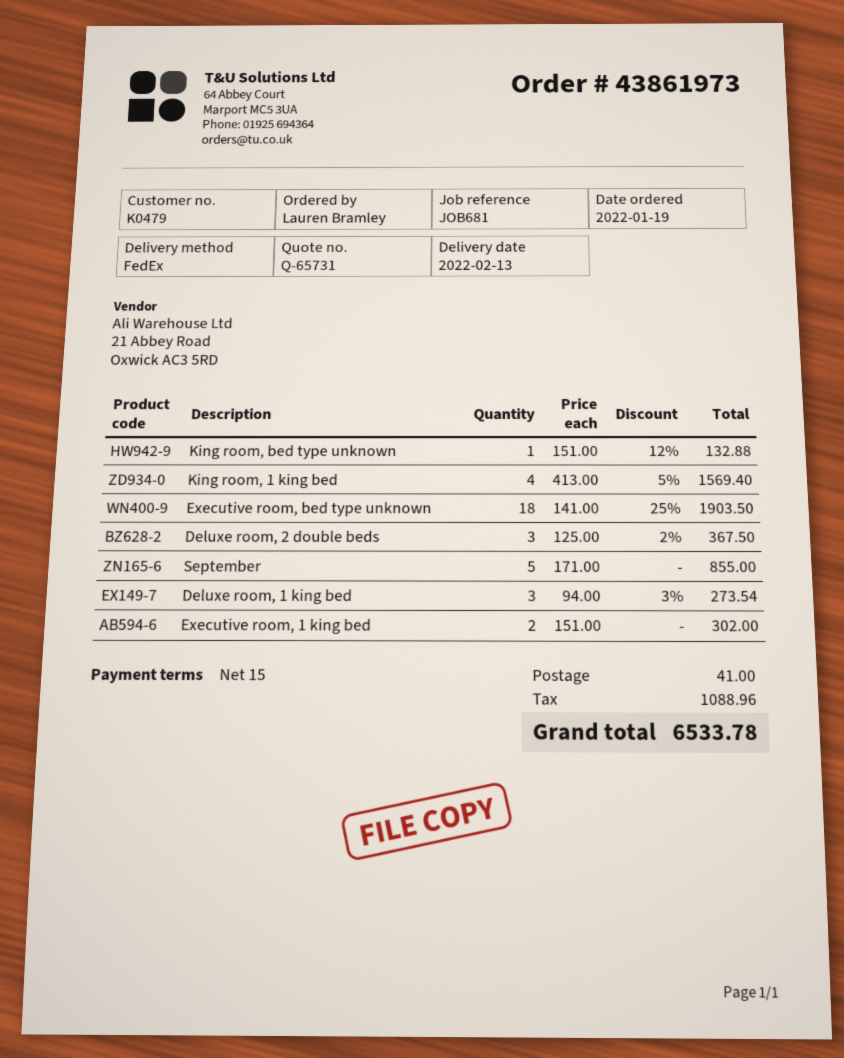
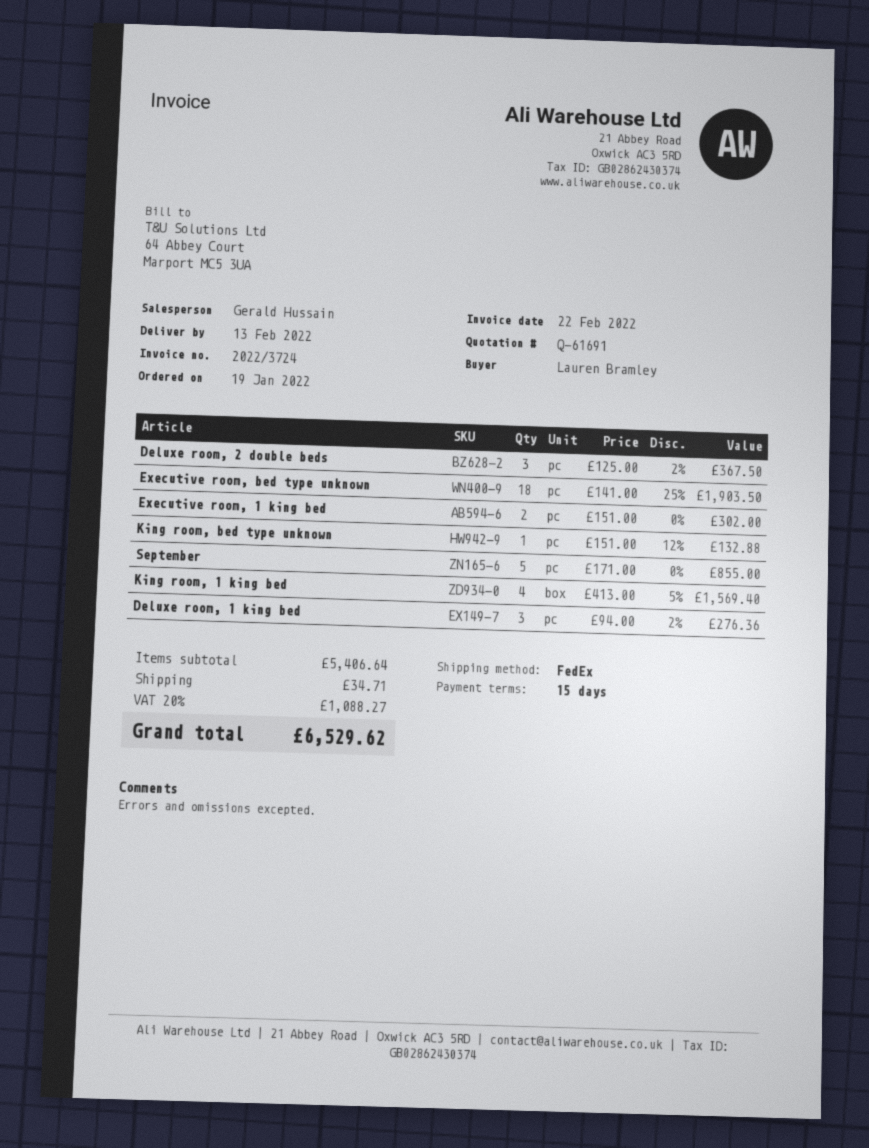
quote number: Q-65731 -> Q-61691
Deluxe room, 1 king bed: 3 x 94.00 - 3% = 273.54 -> 3 x 94.00 - 2% = 276.36
shipping: 41.00 -> 34.71
tax: 1088.96 -> 1088.27
total: 6533.78 -> 6529.62

